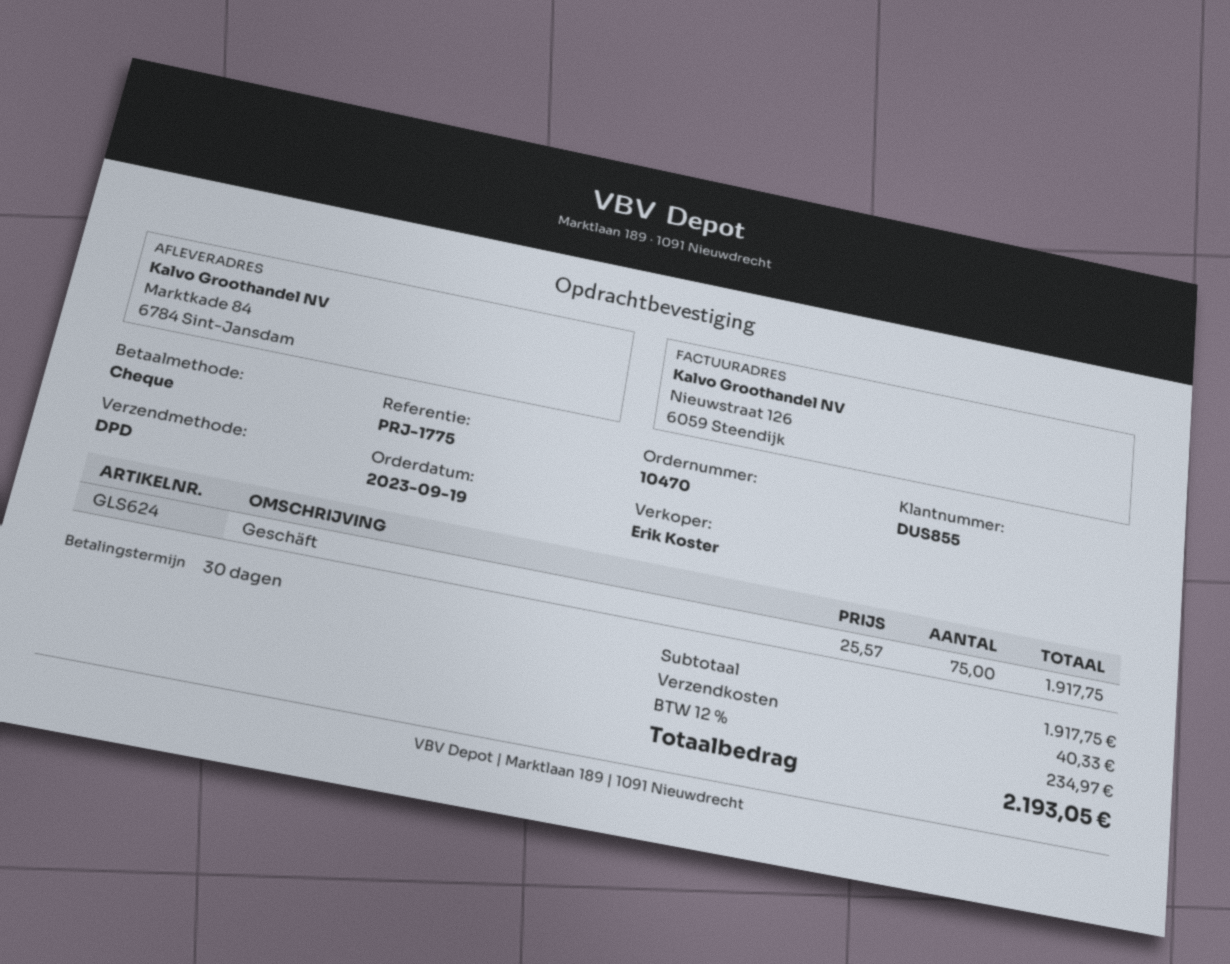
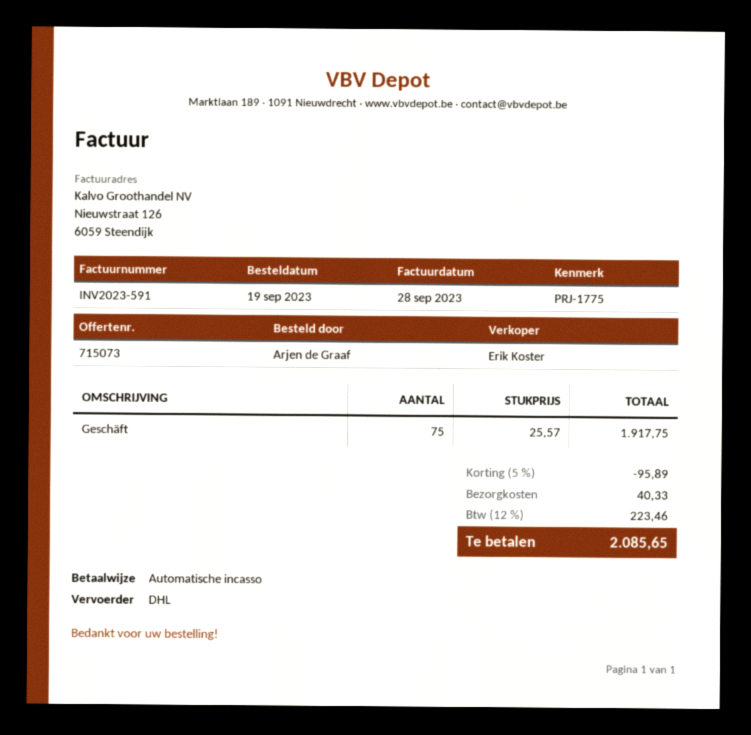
payment method: cheque -> direct debit
shipping method: DPD -> DHL
discount: none -> 5% = 95.89
tax: 12% = 234.97 -> 12% = 223.46
total: 2193.05 -> 2085.65

